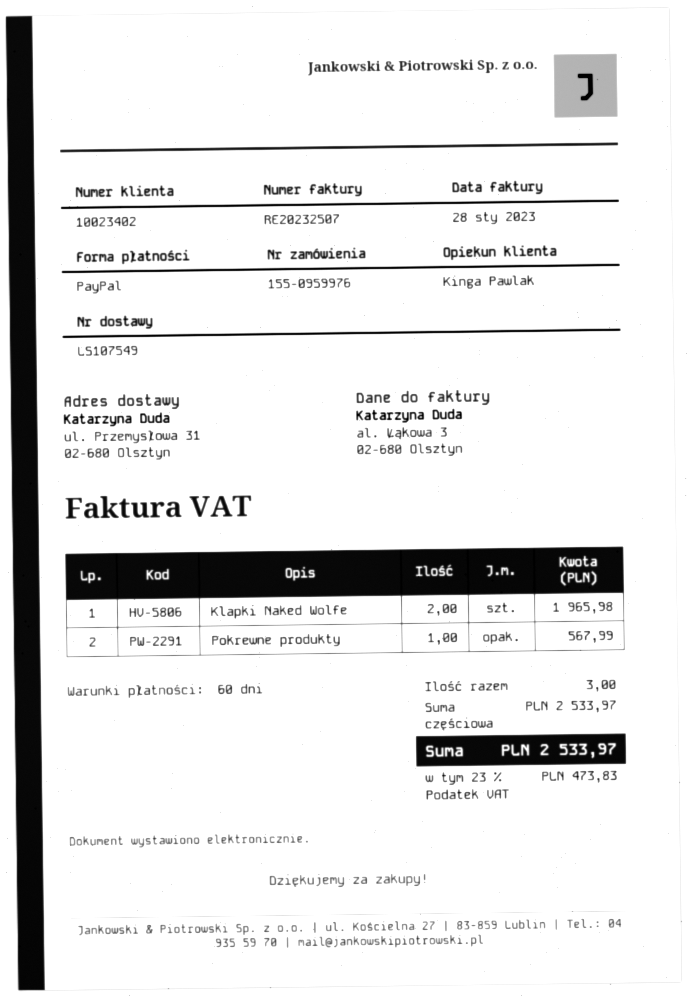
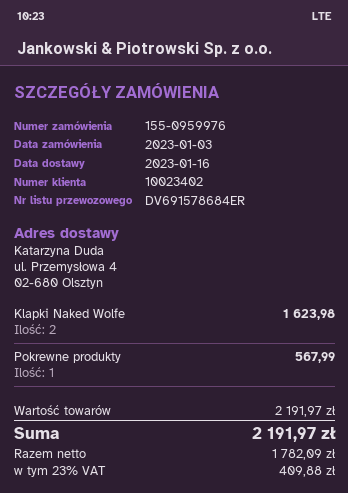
ship to: ul. Przemysłowa 31, 02-680 Olsztyn -> ul. Przemysłowa 4, 02-680 Olsztyn
Klapki Naked Wolfe: 2 for 1965.98 -> 2 for 1623.98
subtotal: 2533.97 -> 2191.97
tax: 23% = 473.83 -> 23% = 409.88
total: 2533.97 -> 2191.97

